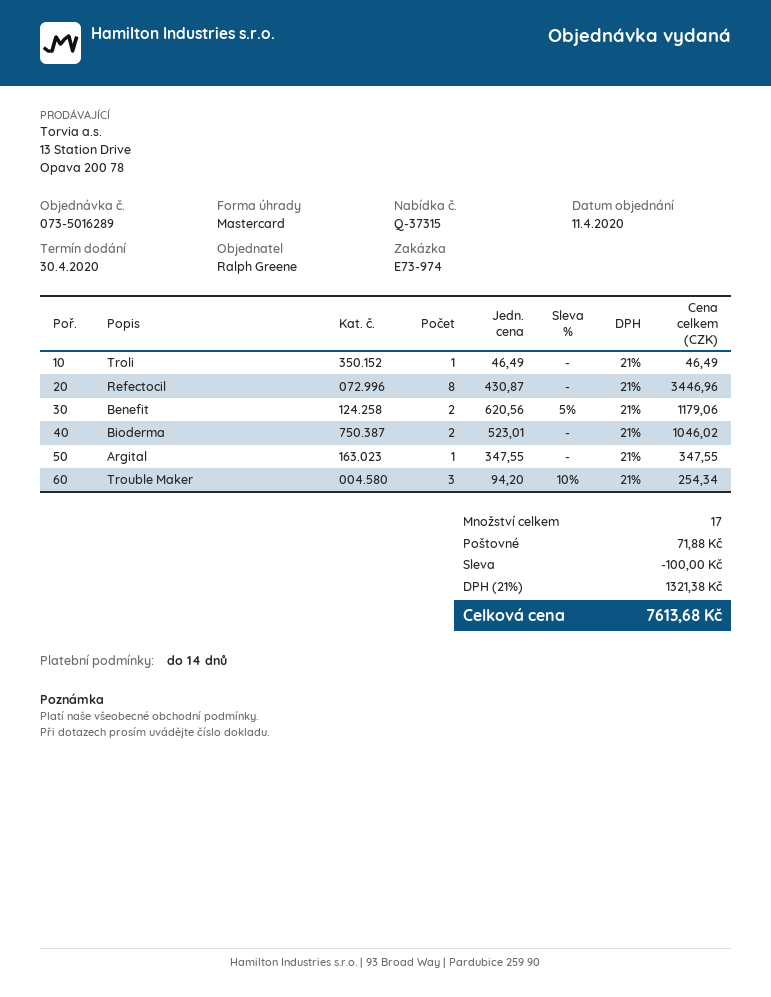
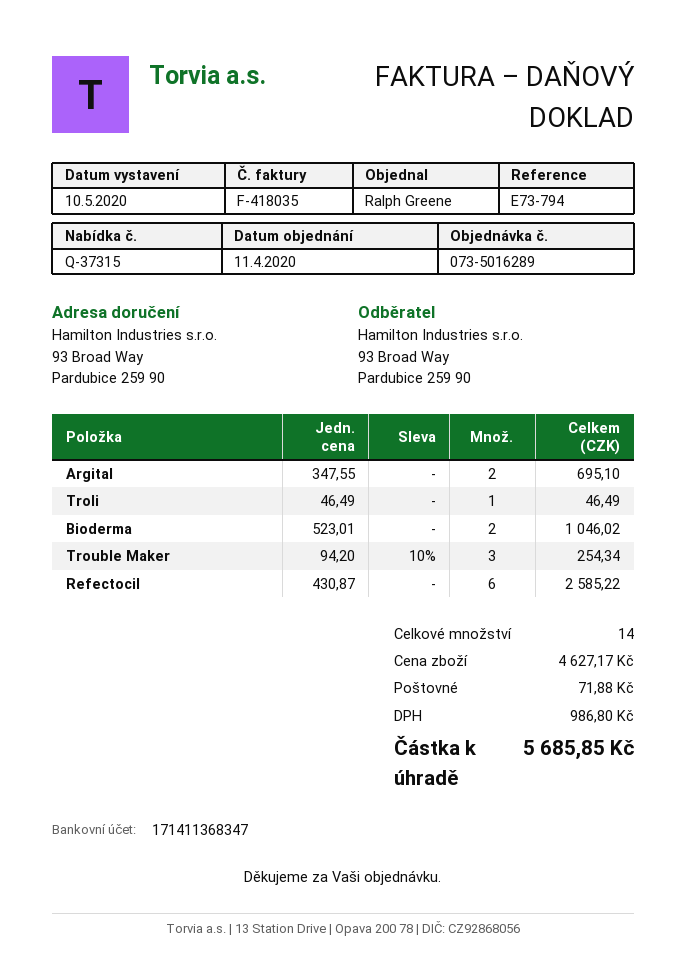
reference: E73-974 -> E73-794
Refectocil: 8 x 430.87 = 3446.96 -> 6 x 430.87 = 2585.22
Benefit: 2 x 620.56 - 5% = 1179.06 -> none
Argital: 1 x 347.55 = 347.55 -> 2 x 347.55 = 695.10
total quantity: 17 -> 14
discount: 100.00 -> none
tax: 1321.38 -> 986.80
total: 7613.68 -> 5685.85

